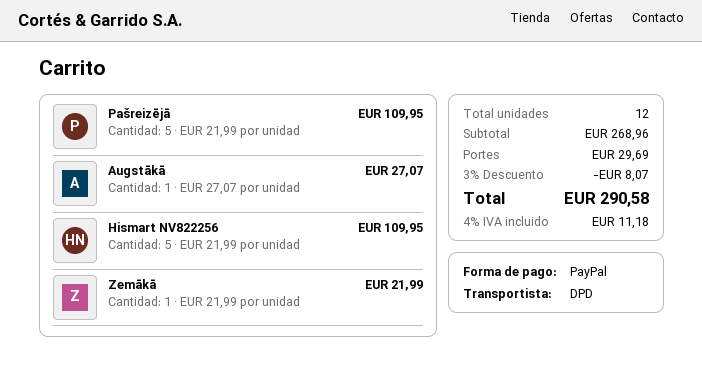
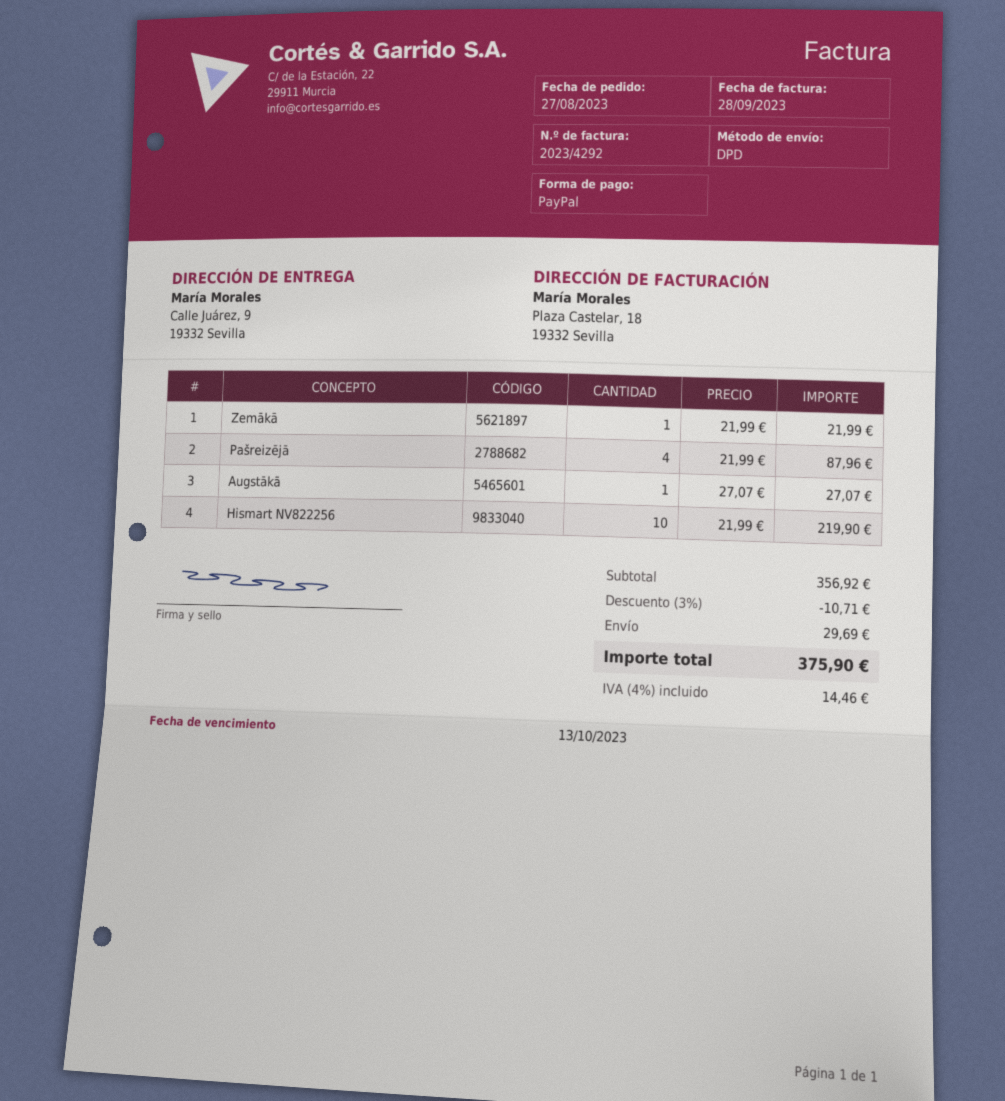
Pašreizējā: 5 x 21.99 = 109.95 -> 4 x 21.99 = 87.96
Hismart NV822256: 5 x 21.99 = 109.95 -> 10 x 21.99 = 219.90
subtotal: 268.96 -> 356.92
discount: 3% = 8.07 -> 3% = 10.71
tax: 4% = 11.18 -> 4% = 14.46
total: 290.58 -> 375.90

